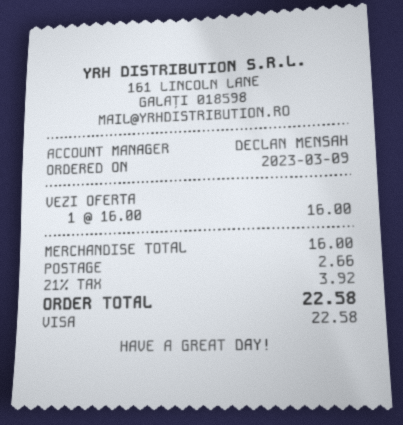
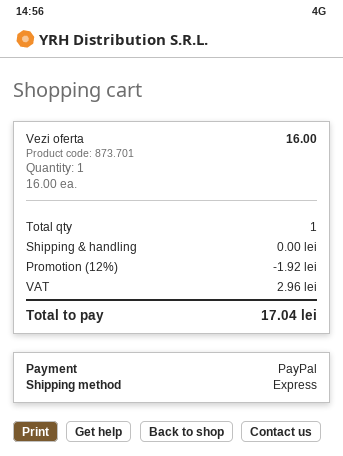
payment method: Visa -> PayPal
discount: none -> 12% = 1.92
shipping: 2.66 -> 0.00
tax: 3.92 -> 2.96
total: 22.58 -> 17.04

